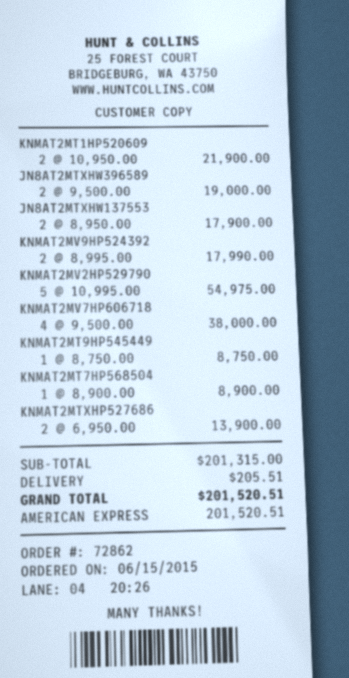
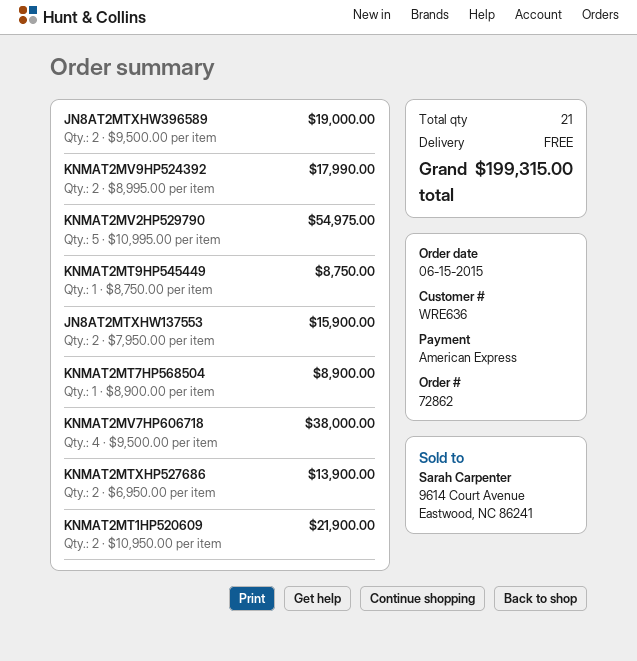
JN8AT2MTXHW137553: 2 x 8950.00 = 17900.00 -> 2 x 7950.00 = 15900.00
shipping: 205.51 -> 0.00
total: 201520.51 -> 199315.00

